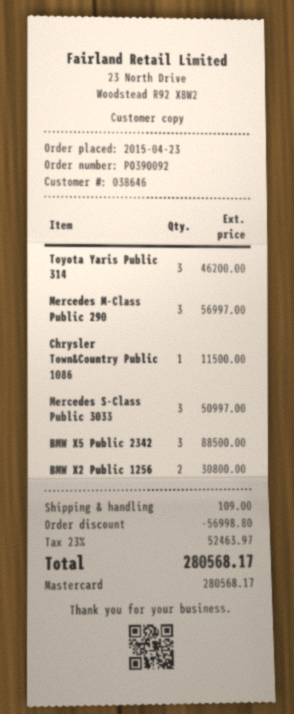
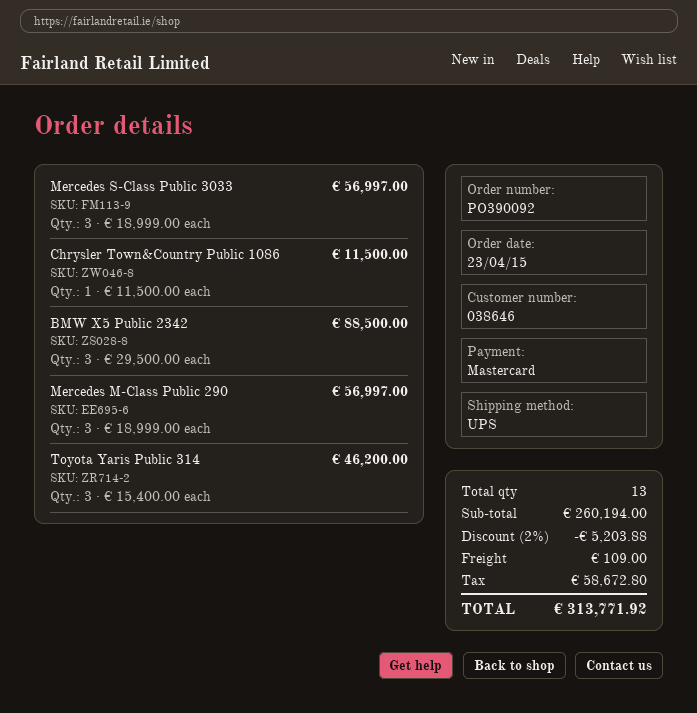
Mercedes S-Class Public 3033: 3 for 50997.00 -> 3 for 56997.00
BMW X2 Public 1256: 2 for 30800.00 -> none
discount: 56998.80 -> 5203.88
tax: 52463.97 -> 58672.80
total: 280568.17 -> 313771.92

